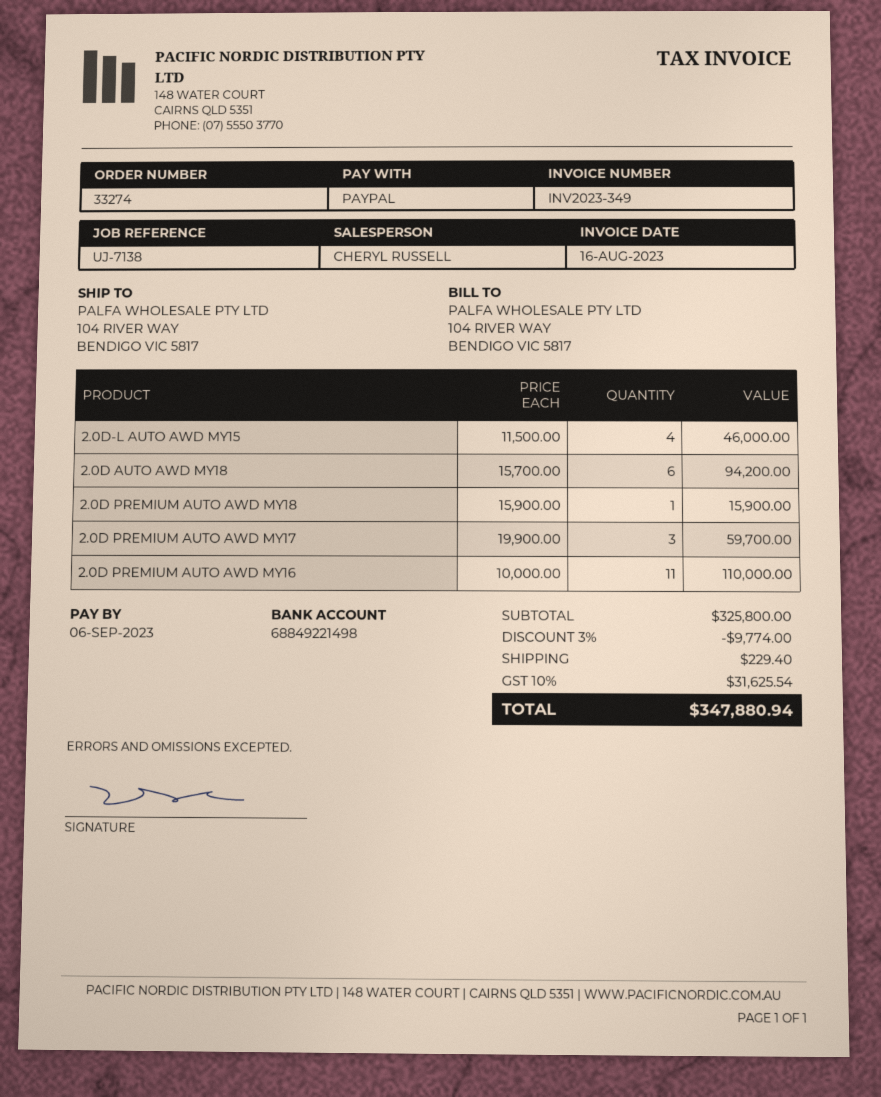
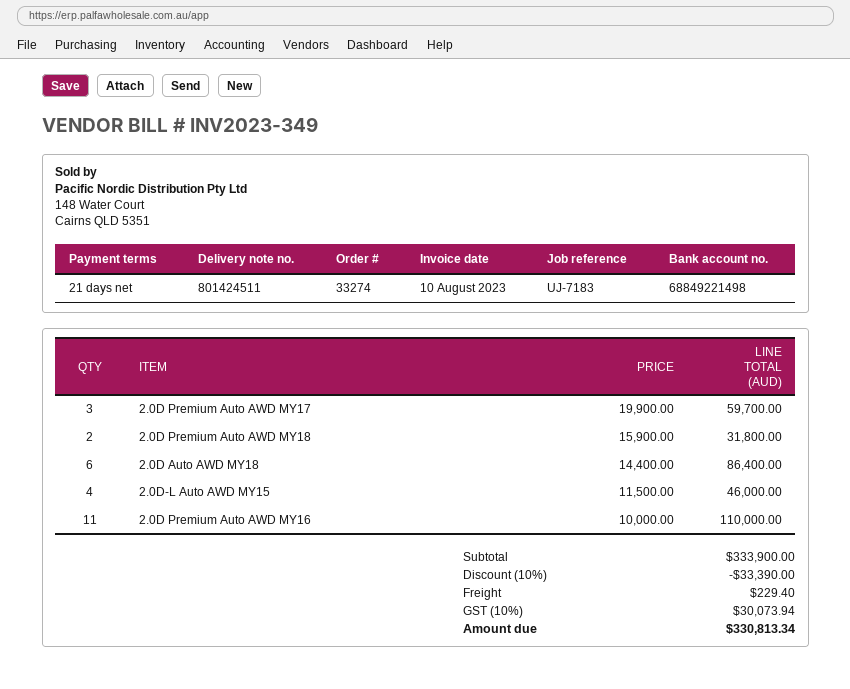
invoice date: 2023-08-16 -> 2023-08-10
reference: UJ-7138 -> UJ-7183
2.0D AUTO AWD MY18: 6 x 15700.00 = 94200.00 -> 6 x 14400.00 = 86400.00
2.0D PREMIUM AUTO AWD MY18: 1 x 15900.00 = 15900.00 -> 2 x 15900.00 = 31800.00
subtotal: 325800.00 -> 333900.00
discount: 3% = 9774.00 -> 10% = 33390.00
tax: 10% = 31625.54 -> 10% = 30073.94
total: 347880.94 -> 330813.34

